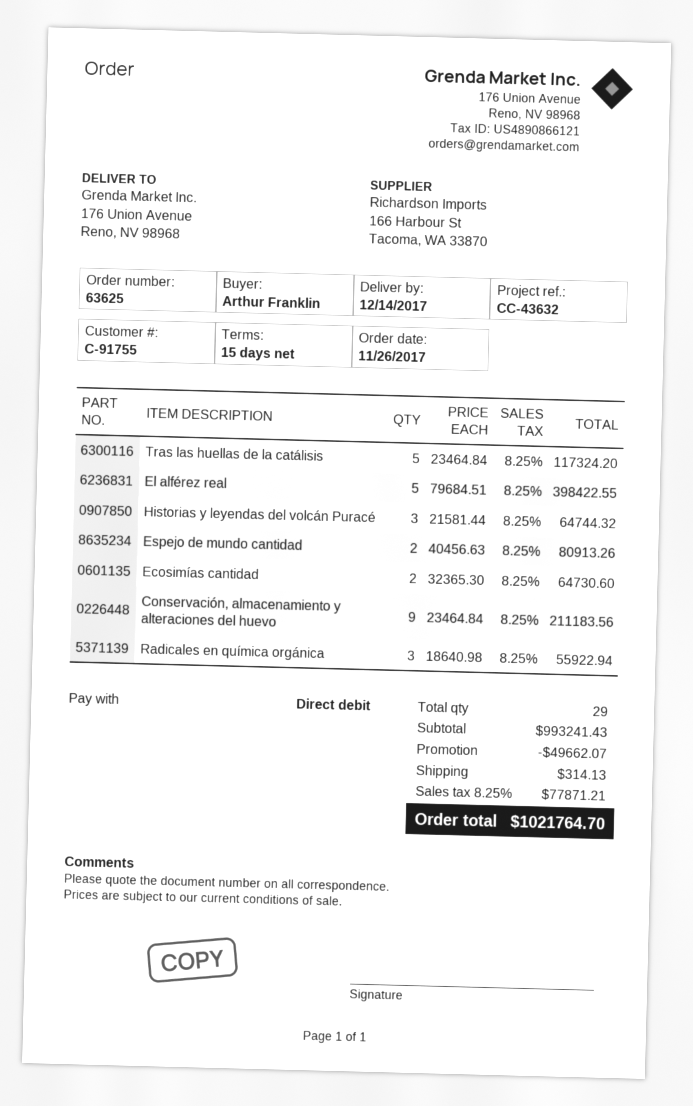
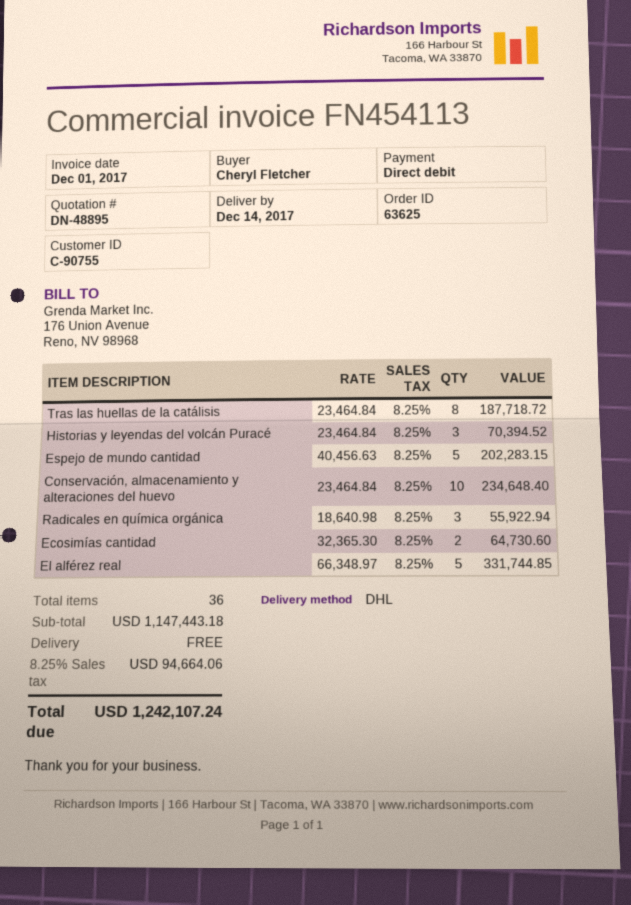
customer number: C-91755 -> C-90755
ordered by: Arthur Franklin -> Cheryl Fletcher
Tras las huellas de la catálisis: 5 x 23464.84 = 117324.20 -> 8 x 23464.84 = 187718.72
El alférez real: 5 x 79684.51 = 398422.55 -> 5 x 66348.97 = 331744.85
Historias y leyendas del volcán Puracé: 3 x 21581.44 = 64744.32 -> 3 x 23464.84 = 70394.52
Espejo de mundo cantidad: 2 x 40456.63 = 80913.26 -> 5 x 40456.63 = 202283.15
Conservación, almacenamiento y alteraciones del huevo: 9 x 23464.84 = 211183.56 -> 10 x 23464.84 = 234648.40
total quantity: 29 -> 36
subtotal: 993241.43 -> 1147443.18
discount: 49662.07 -> none
shipping: 314.13 -> 0.00
tax: 8.25% = 77871.21 -> 8.25% = 94664.06
total: 1021764.70 -> 1242107.24

